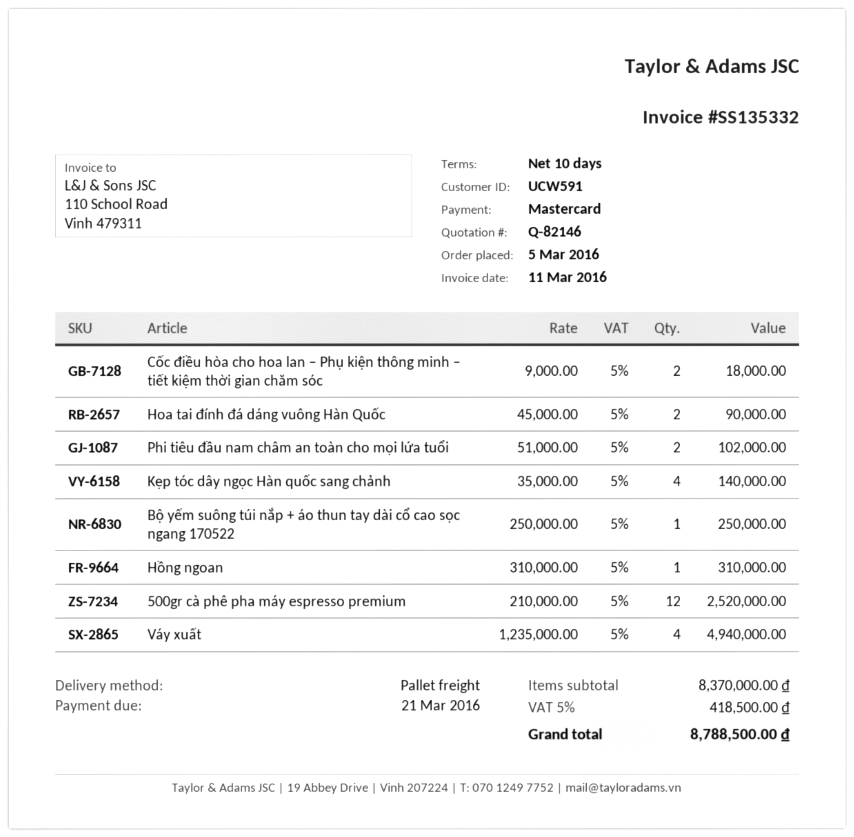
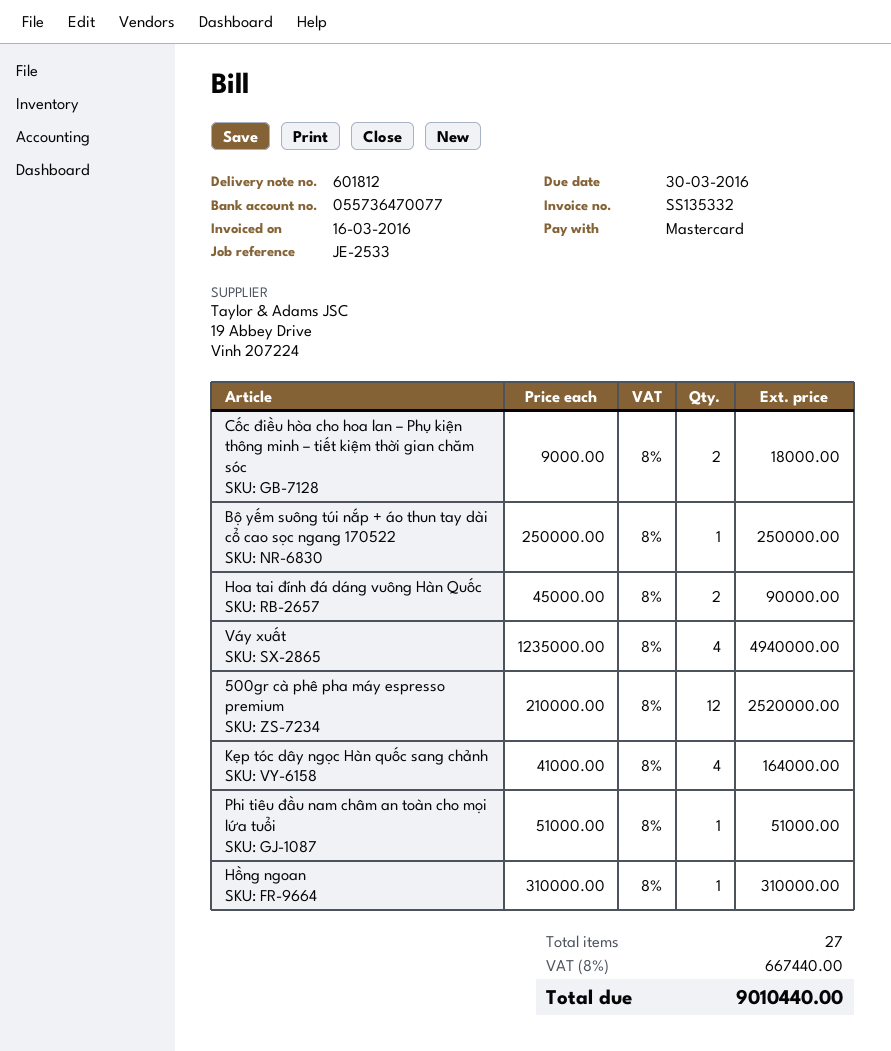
invoice date: 2016-03-11 -> 2016-03-16
due date: 2016-03-21 -> 2016-03-30
Phi tiêu đầu nam châm an toàn cho mọi lứa tuổi: 2 x 51000.00 = 102000.00 -> 1 x 51000.00 = 51000.00
Kẹp tóc dây ngọc Hàn quốc sang chảnh: 4 x 35000.00 = 140000.00 -> 4 x 41000.00 = 164000.00
tax: 5% = 418500.00 -> 8% = 667440.00
total: 8788500.00 -> 9010440.00

